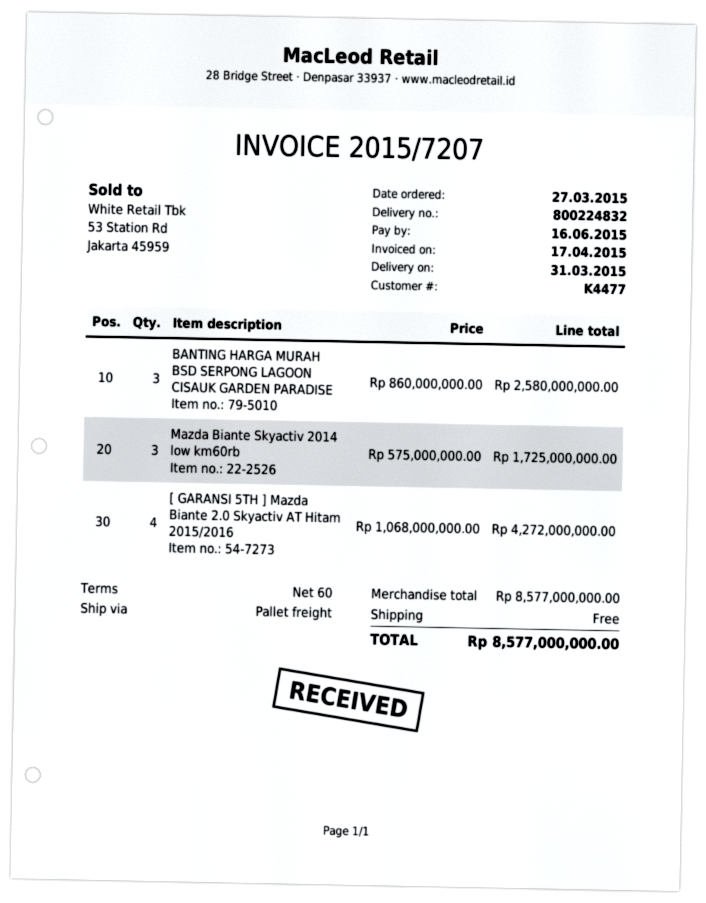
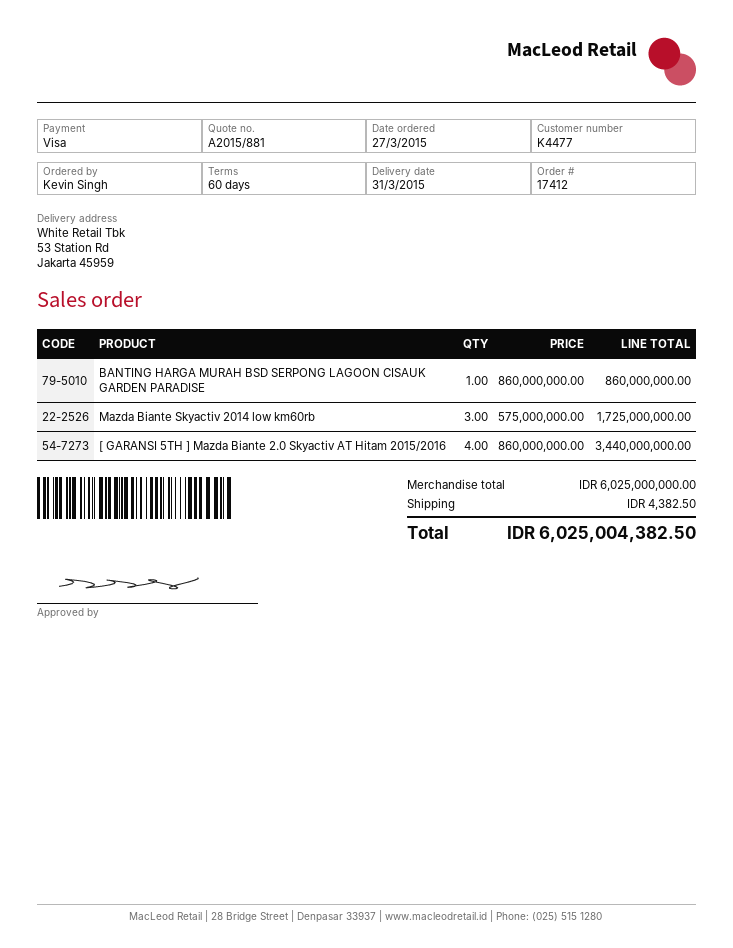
BANTING HARGA MURAH BSD SERPONG LAGOON CISAUK GARDEN PARADISE: 3 x 860000000.00 = 2580000000.00 -> 1 x 860000000.00 = 860000000.00
[ GARANSI 5TH ] Mazda Biante 2.0 Skyactiv AT Hitam 2015/2016: 4 x 1068000000.00 = 4272000000.00 -> 4 x 860000000.00 = 3440000000.00
subtotal: 8577000000.00 -> 6025000000.00
shipping: 0.00 -> 4382.50
total: 8577000000.00 -> 6025004382.50

